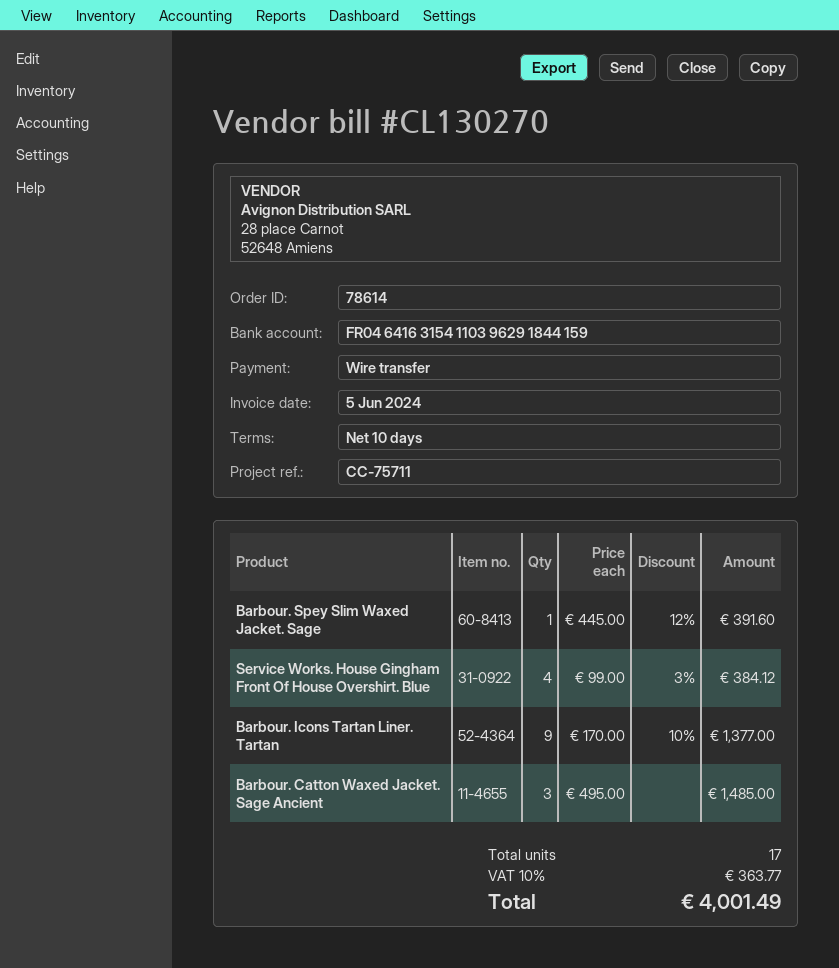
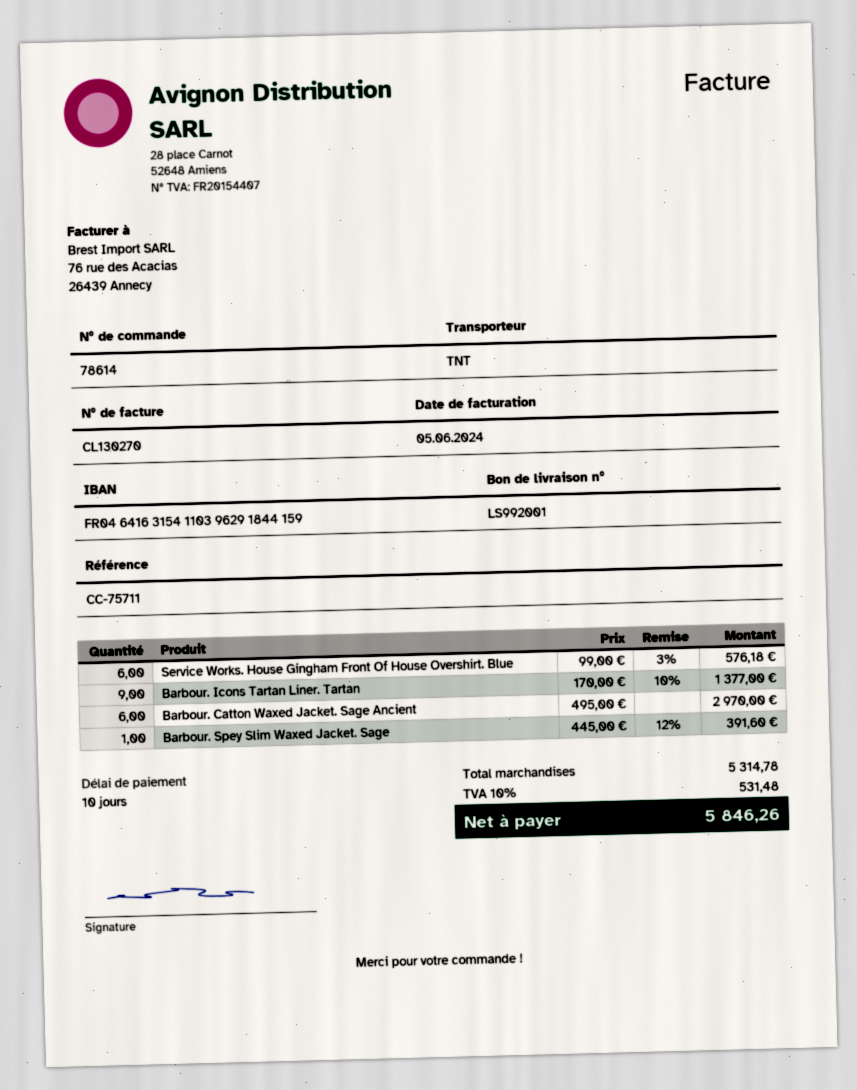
Service Works. House Gingham Front Of House Overshirt. Blue: 4 x 99.00 - 3% = 384.12 -> 6 x 99.00 - 3% = 576.18
Barbour. Catton Waxed Jacket. Sage Ancient: 3 x 495.00 = 1485.00 -> 6 x 495.00 = 2970.00
tax: 10% = 363.77 -> 10% = 531.48
total: 4001.49 -> 5846.26

